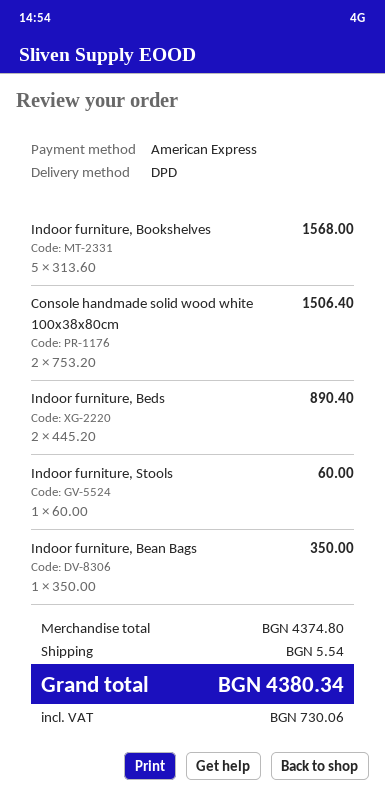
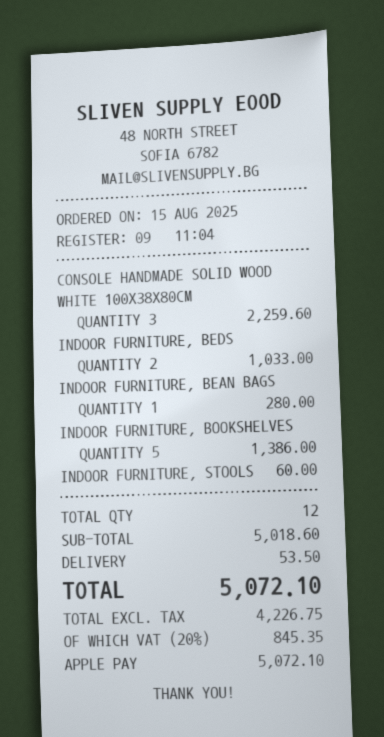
payment method: American Express -> Apple Pay
Indoor furniture, Bookshelves: 5 for 1568.00 -> 5 for 1386.00
Console handmade solid wood white 100x38x80cm: 2 for 1506.40 -> 3 for 2259.60
Indoor furniture, Beds: 2 for 890.40 -> 2 for 1033.00
Indoor furniture, Bean Bags: 1 for 350.00 -> 1 for 280.00
subtotal: 4374.80 -> 5018.60
shipping: 5.54 -> 53.50
tax: 730.06 -> 845.35
total: 4380.34 -> 5072.10

